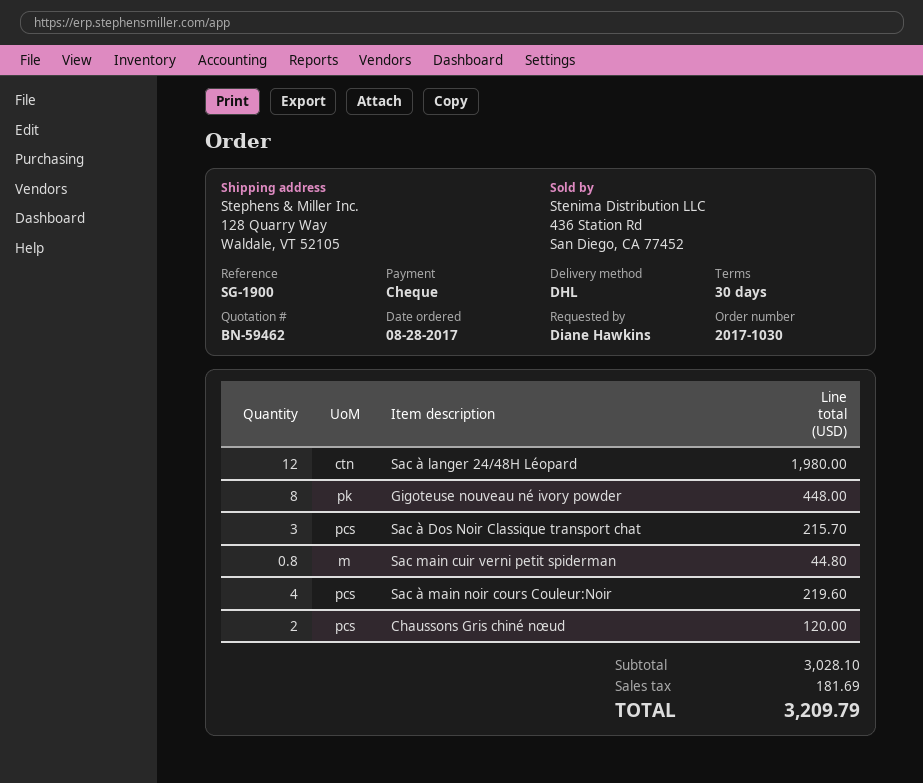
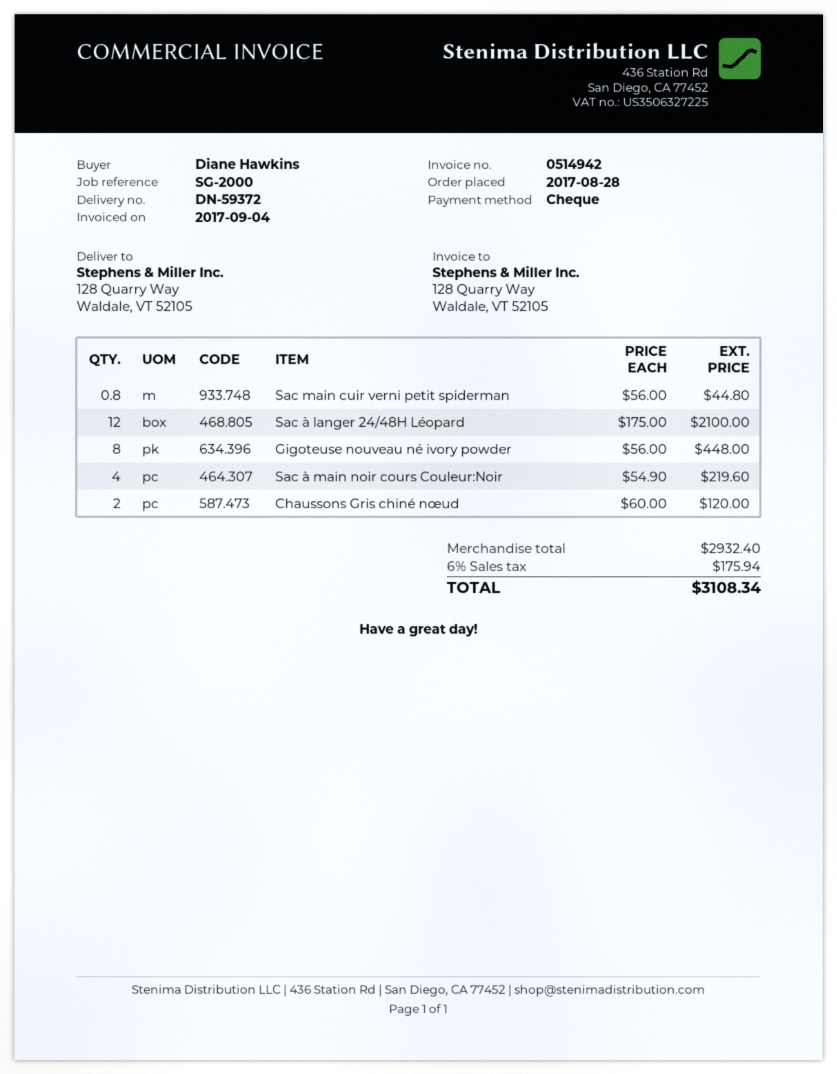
reference: SG-1900 -> SG-2000
Sac à langer 24/48H Léopard: 12 for 1980.00 -> 12 for 2100.00
Sac à Dos Noir Classique transport chat: 3 for 215.70 -> none
subtotal: 3028.10 -> 2932.40
tax: 181.69 -> 175.94
total: 3209.79 -> 3108.34

